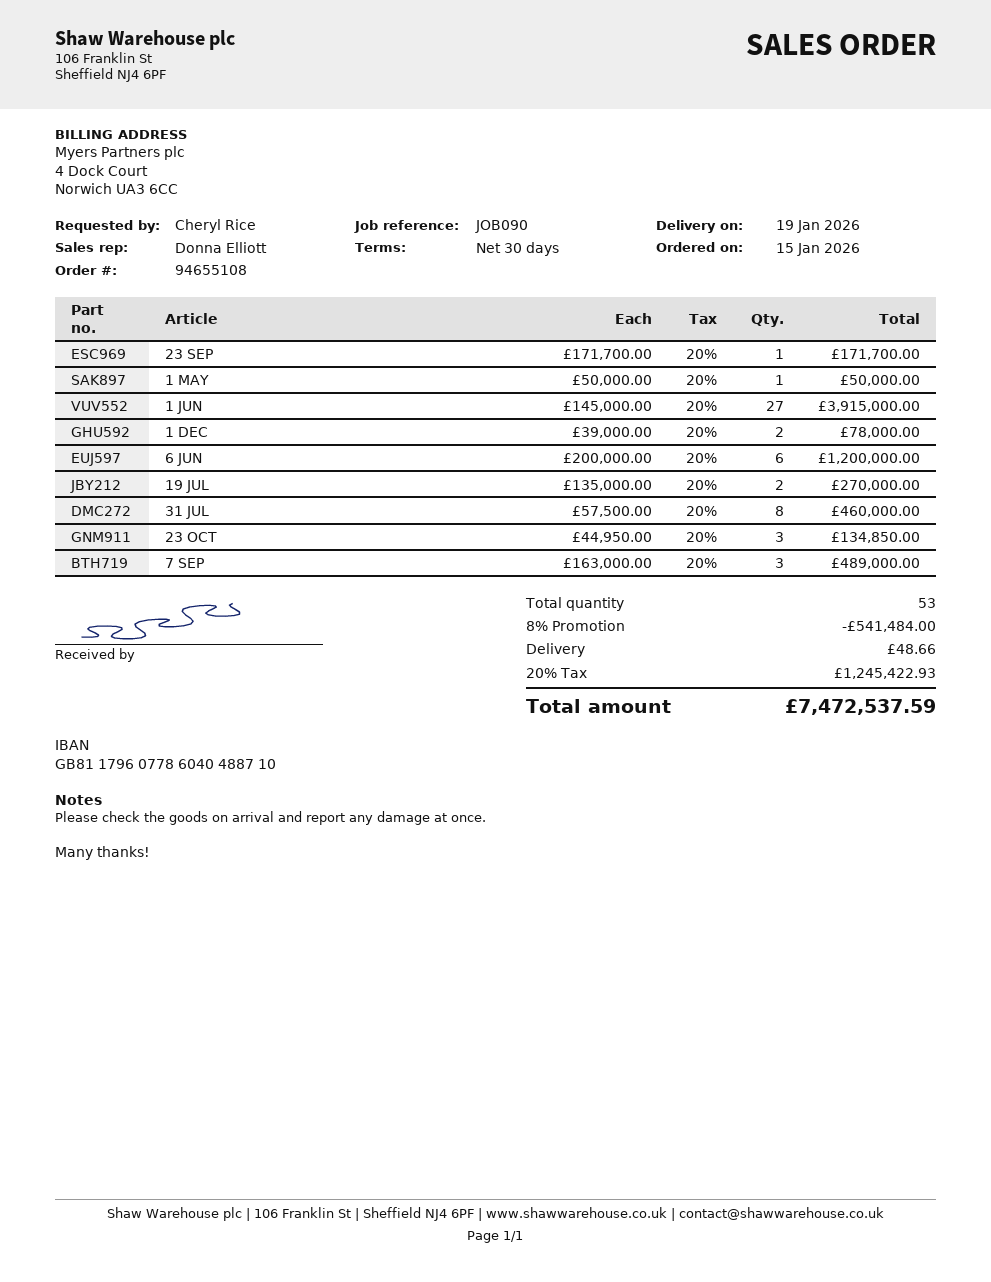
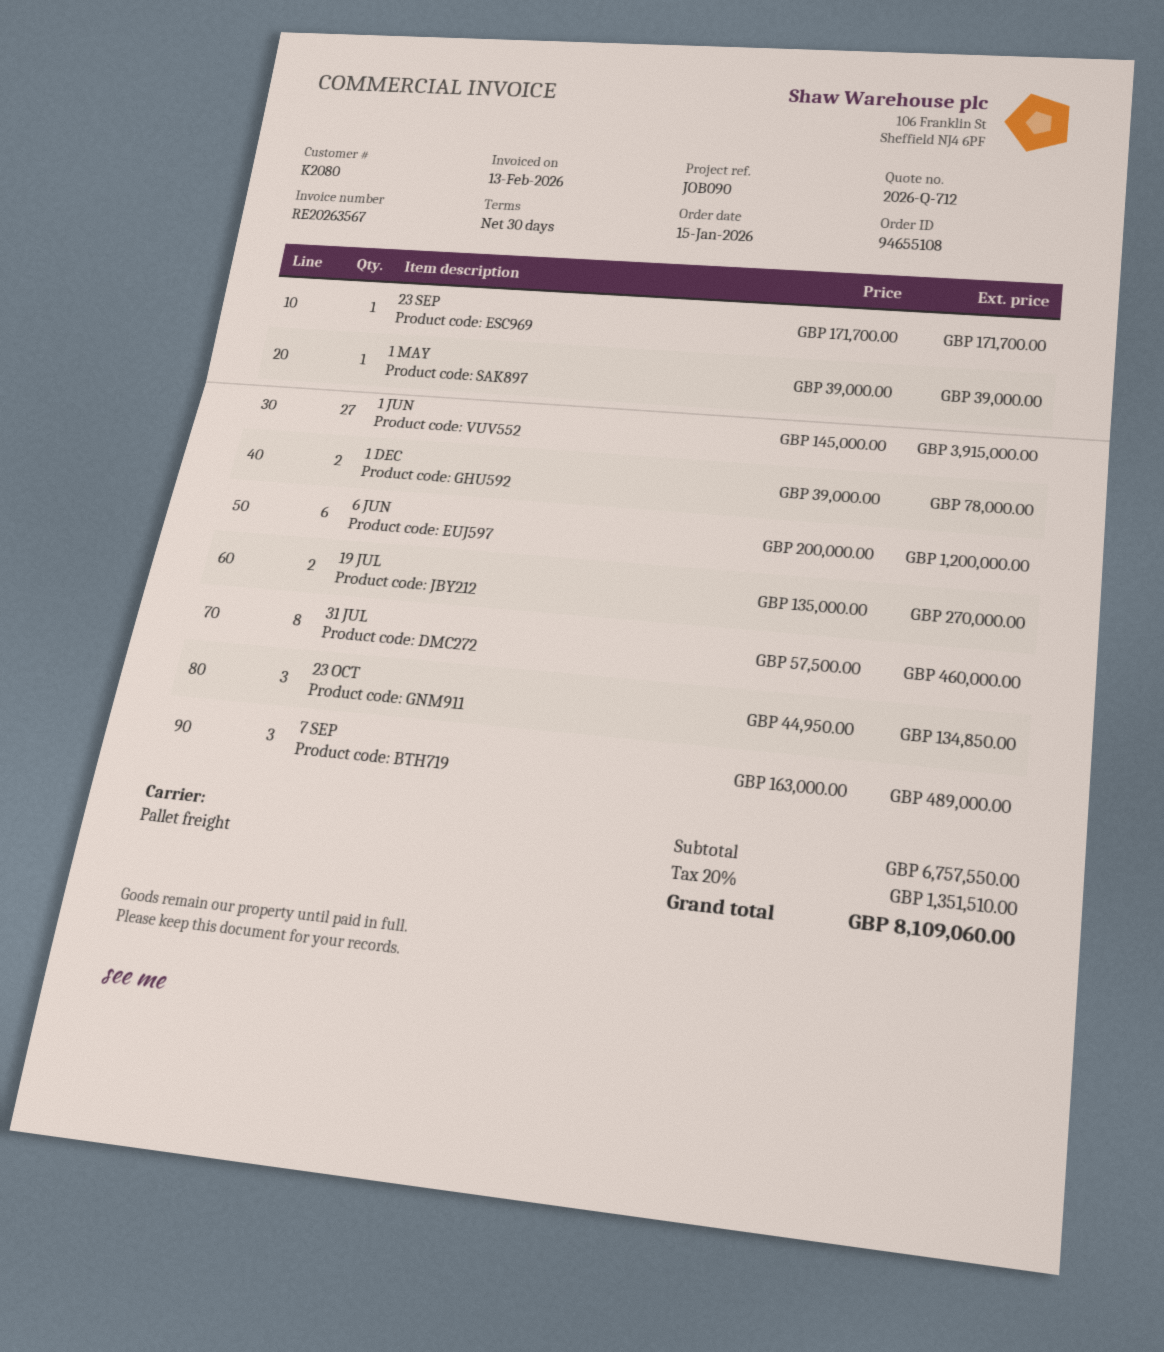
1 MAY: 1 x 50000.00 = 50000.00 -> 1 x 39000.00 = 39000.00
discount: 8% = 541484.00 -> none
shipping: 48.66 -> none
tax: 20% = 1245422.93 -> 20% = 1351510.00
total: 7472537.59 -> 8109060.00

